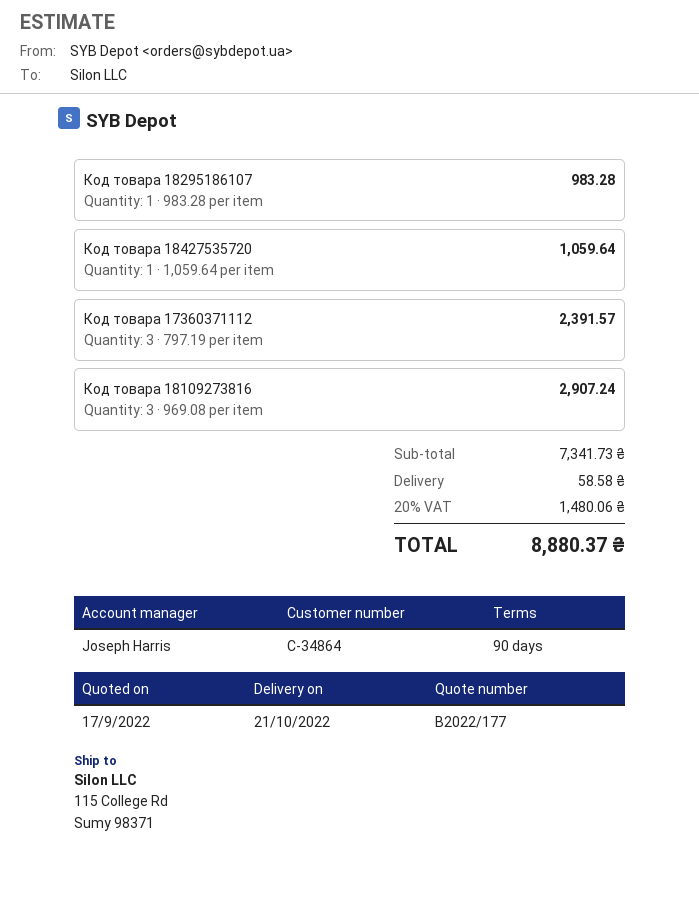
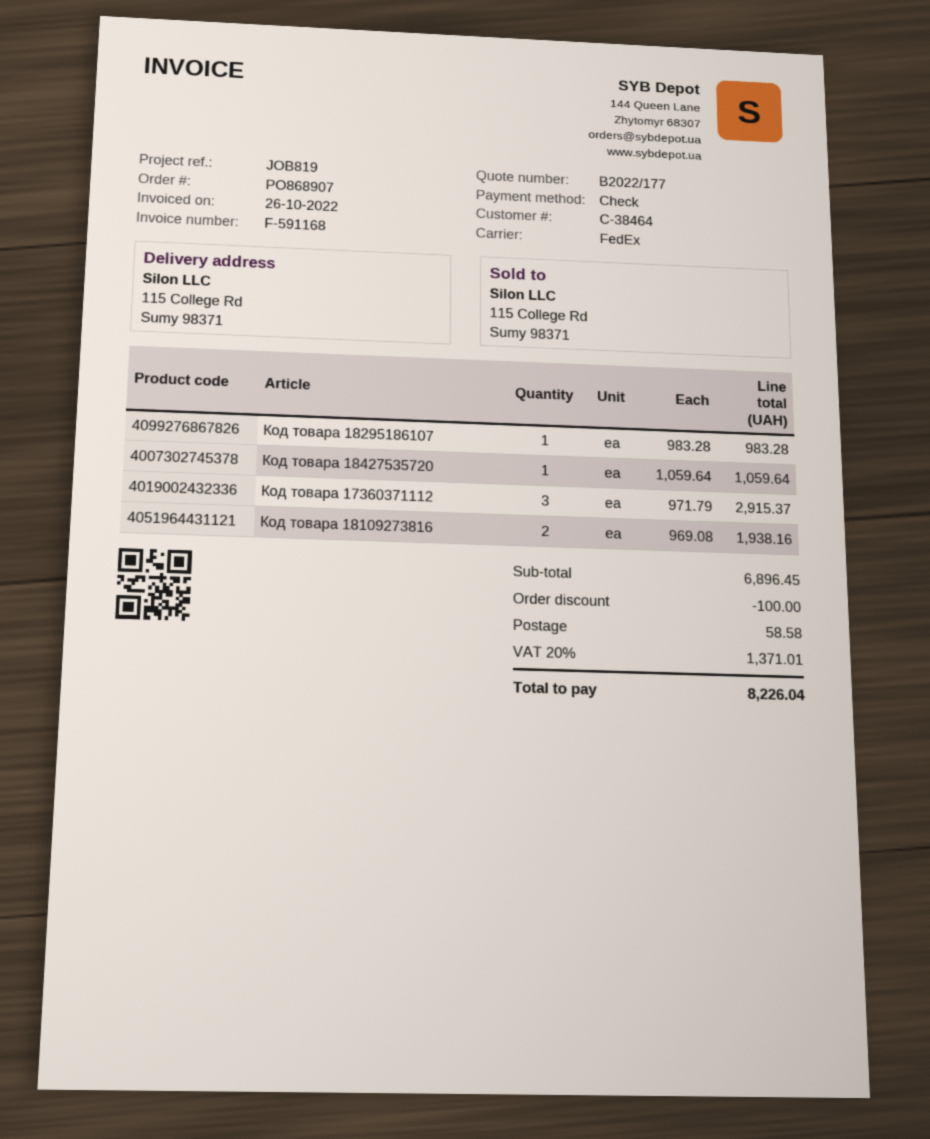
customer number: C-34864 -> C-38464
Код товара 17360371112: 3 x 797.19 = 2391.57 -> 3 x 971.79 = 2915.37
Код товара 18109273816: 3 x 969.08 = 2907.24 -> 2 x 969.08 = 1938.16
subtotal: 7341.73 -> 6896.45
discount: none -> 100.00
tax: 20% = 1480.06 -> 20% = 1371.01
total: 8880.37 -> 8226.04

